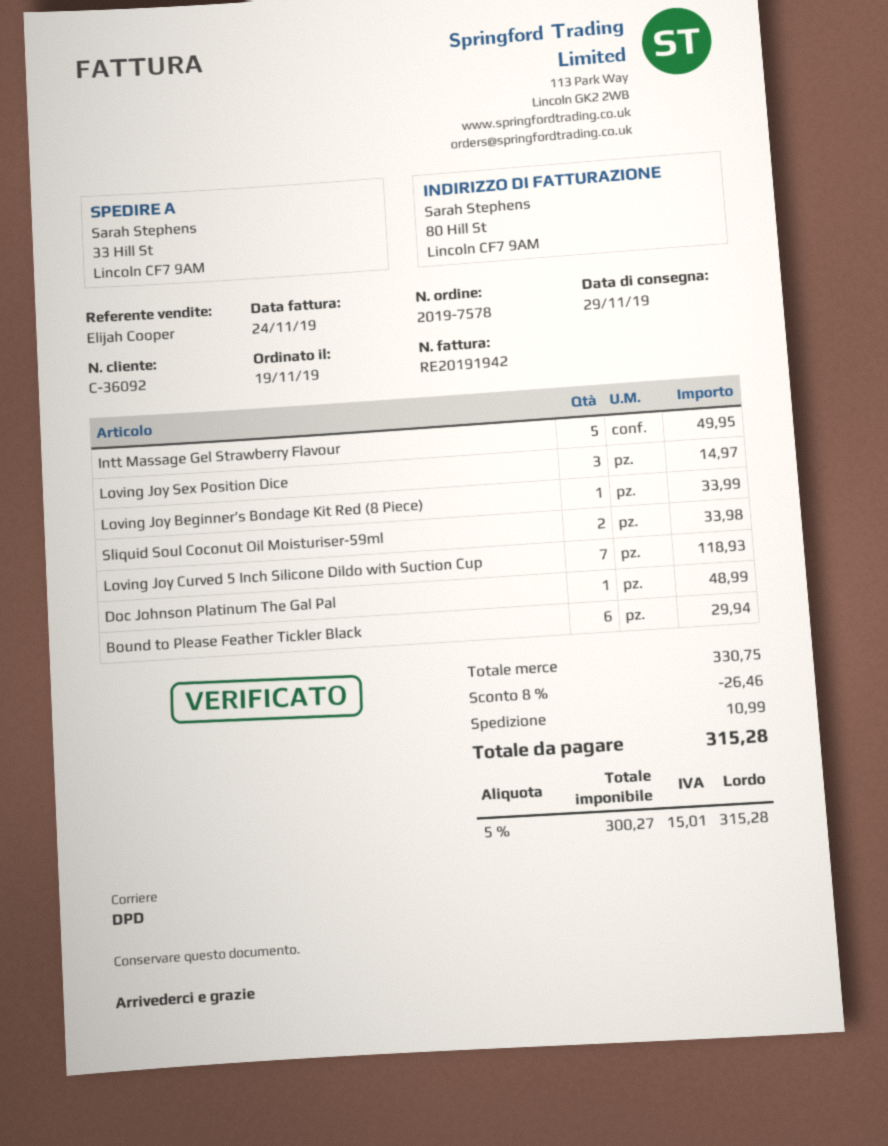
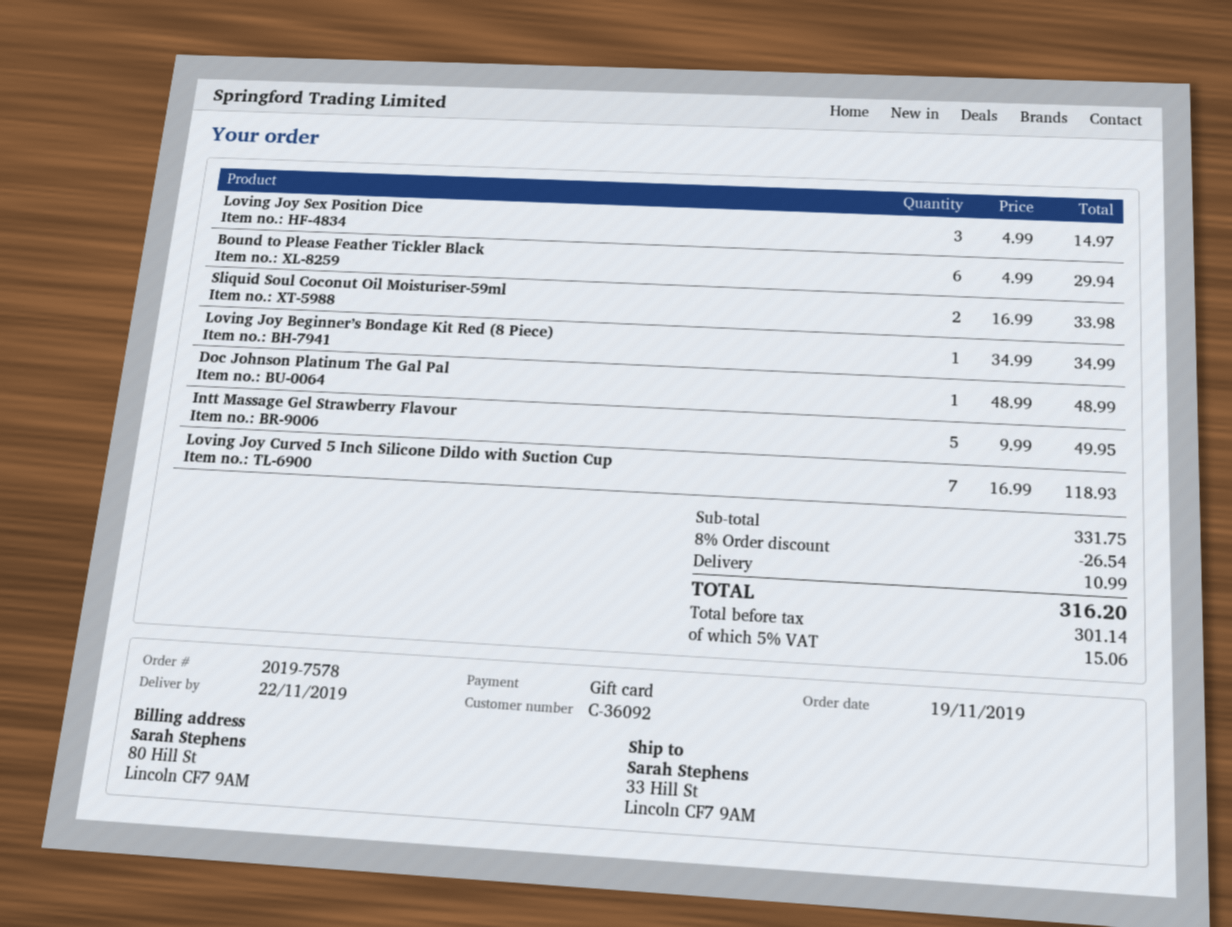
delivery date: 2019-11-29 -> 2019-11-22
Loving Joy Beginner’s Bondage Kit Red (8 Piece): 1 for 33.99 -> 1 for 34.99
subtotal: 330.75 -> 331.75
discount: 8% = 26.46 -> 8% = 26.54
net: 300.27 -> 301.14
tax: 5% = 15.01 -> 5% = 15.06
total: 315.28 -> 316.20

